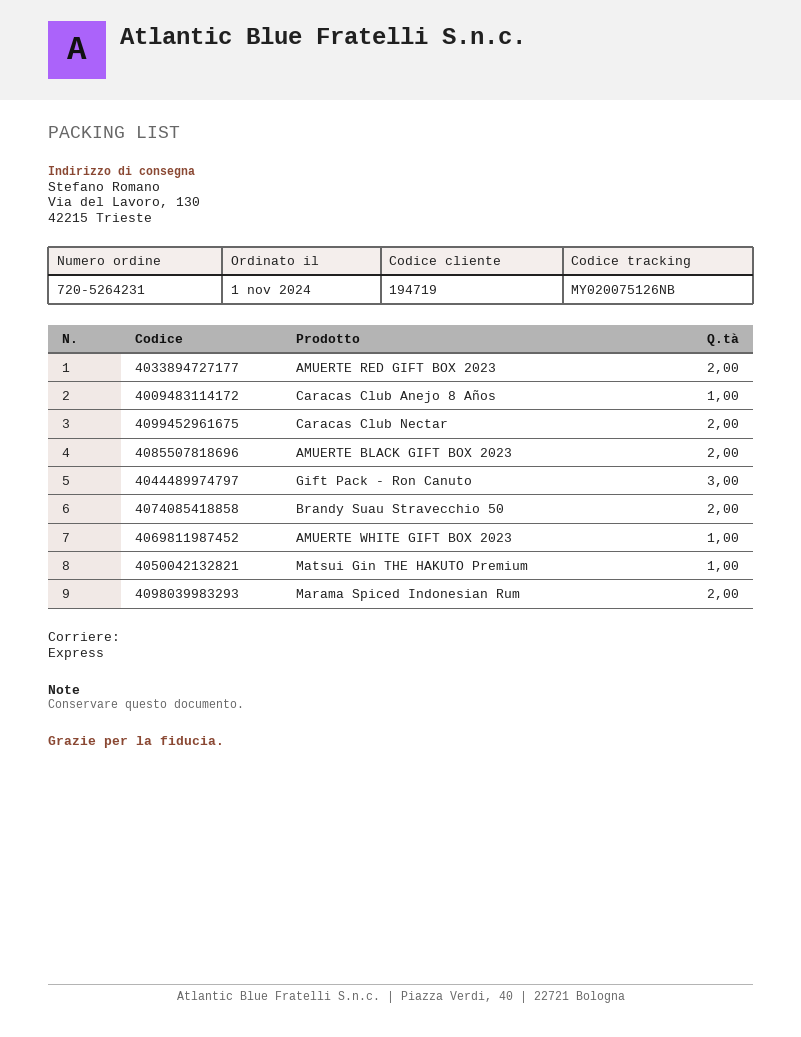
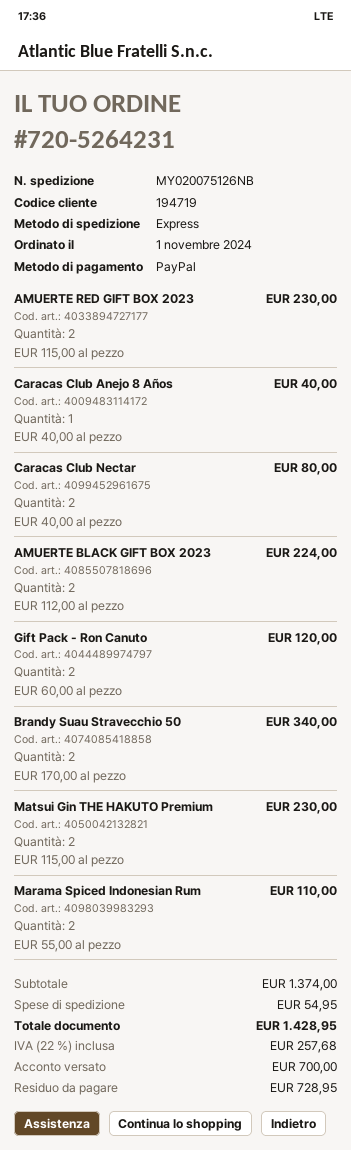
Gift Pack - Ron Canuto: 3 -> 2
AMUERTE WHITE GIFT BOX 2023: 1 -> none
Matsui Gin THE HAKUTO Premium: 1 -> 2

